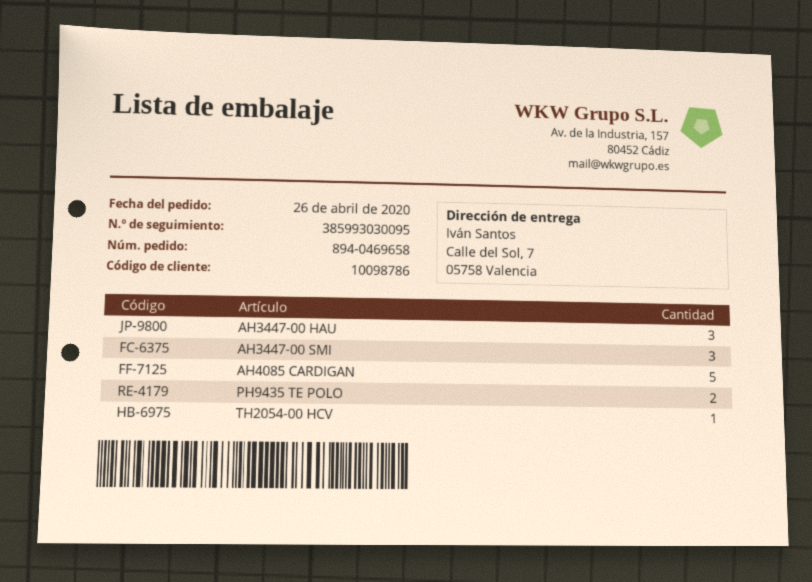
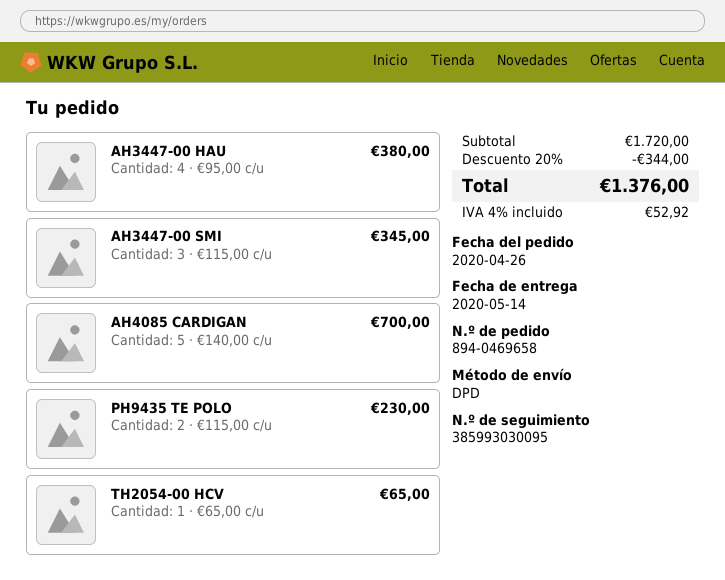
AH3447-00 HAU: 3 -> 4

